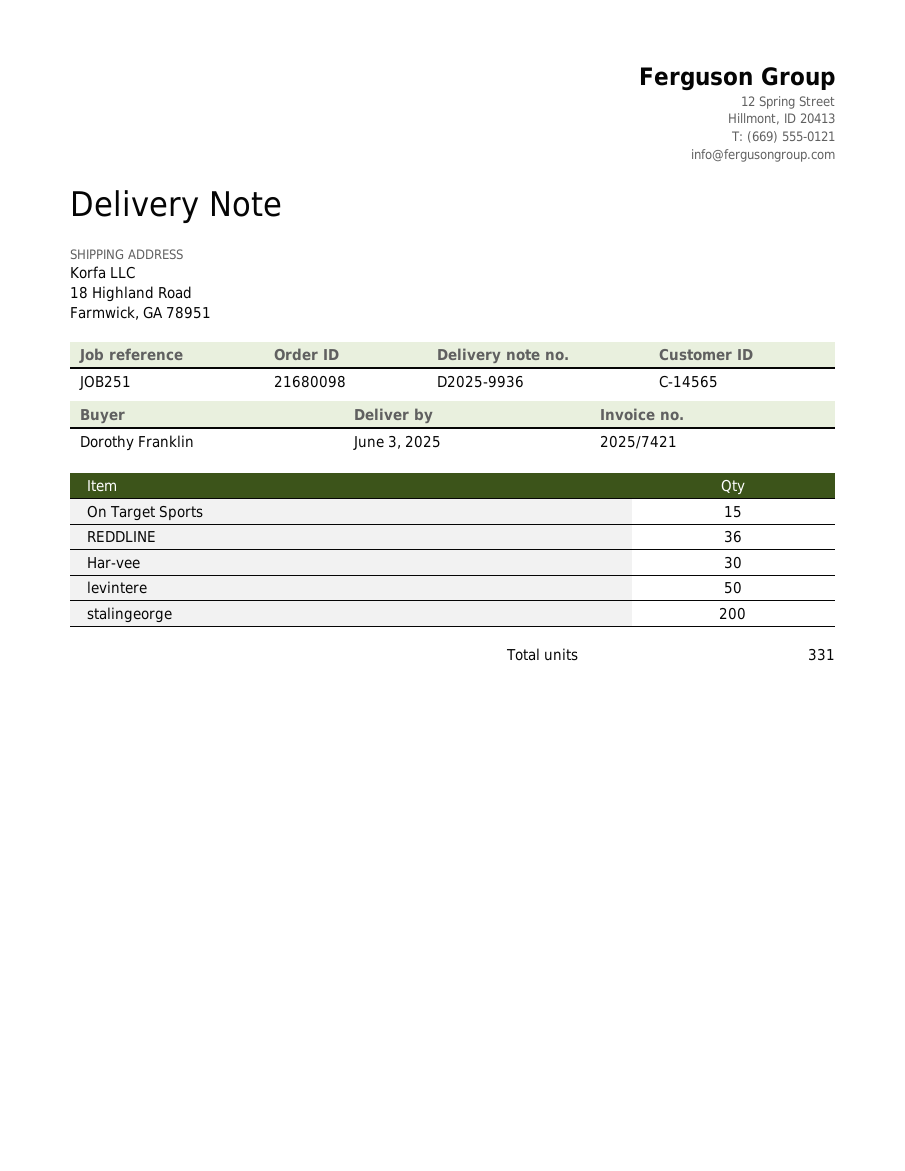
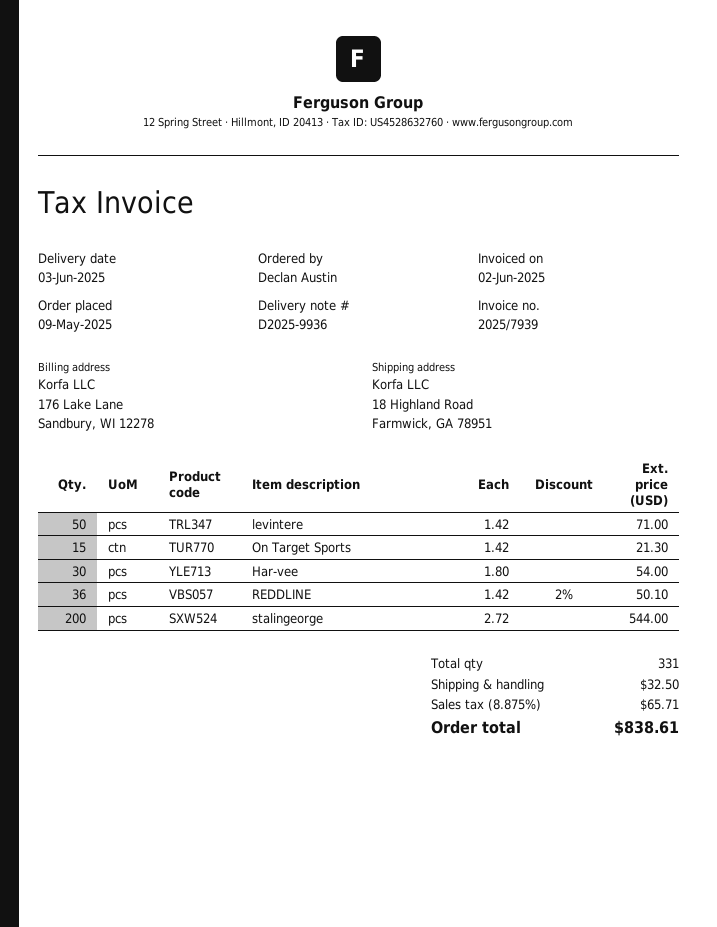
invoice number: 2025/7421 -> 2025/7939
ordered by: Dorothy Franklin -> Declan Austin

